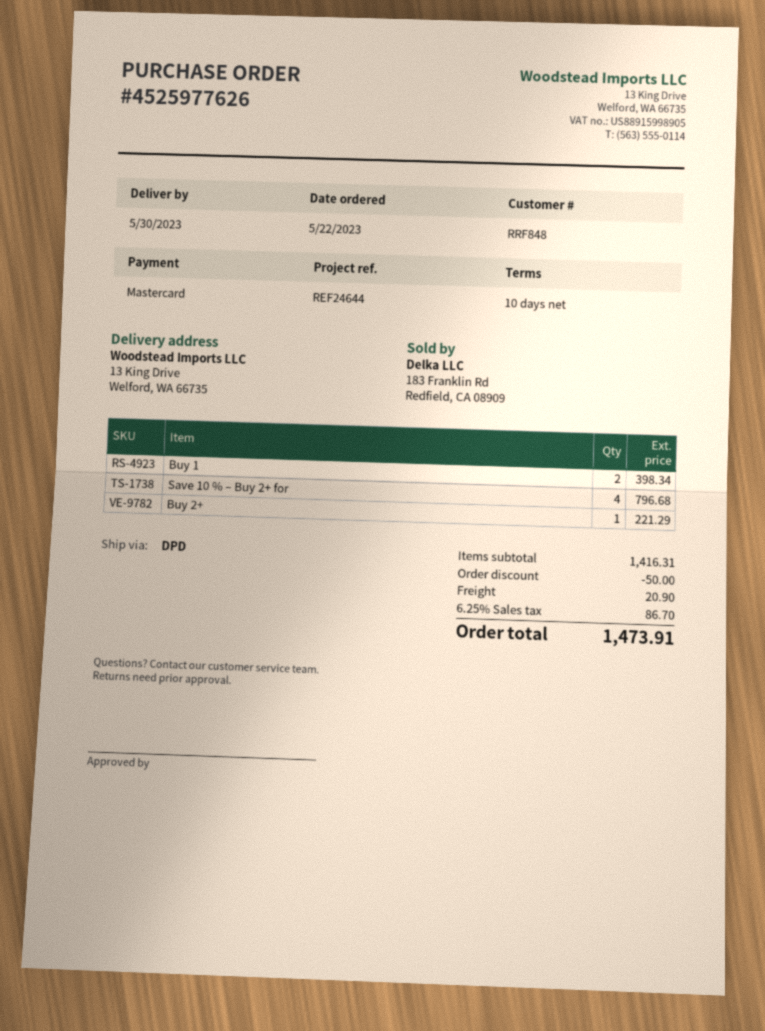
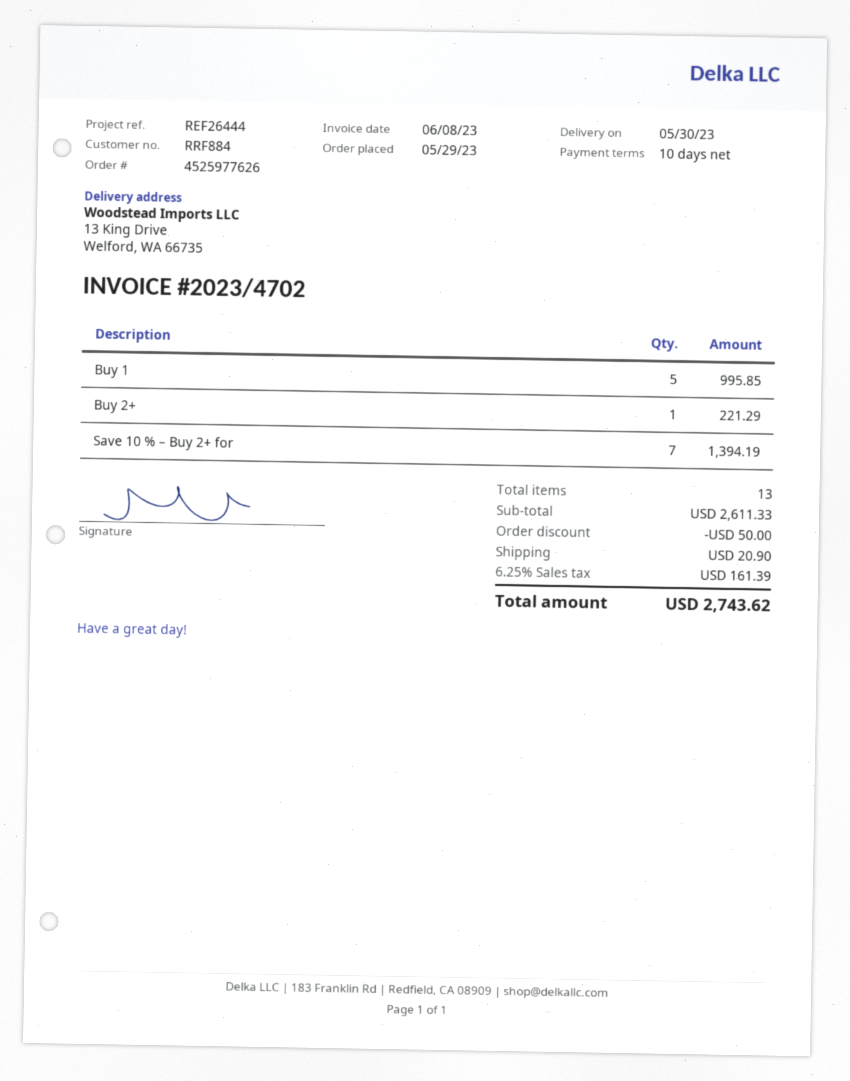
order date: 2023-05-22 -> 2023-05-29
customer number: RRF848 -> RRF884
reference: REF24644 -> REF26444
Buy 1: 2 for 398.34 -> 5 for 995.85
Save 10 % – Buy 2+ for: 4 for 796.68 -> 7 for 1394.19
subtotal: 1416.31 -> 2611.33
tax: 6.25% = 86.70 -> 6.25% = 161.39
total: 1473.91 -> 2743.62

